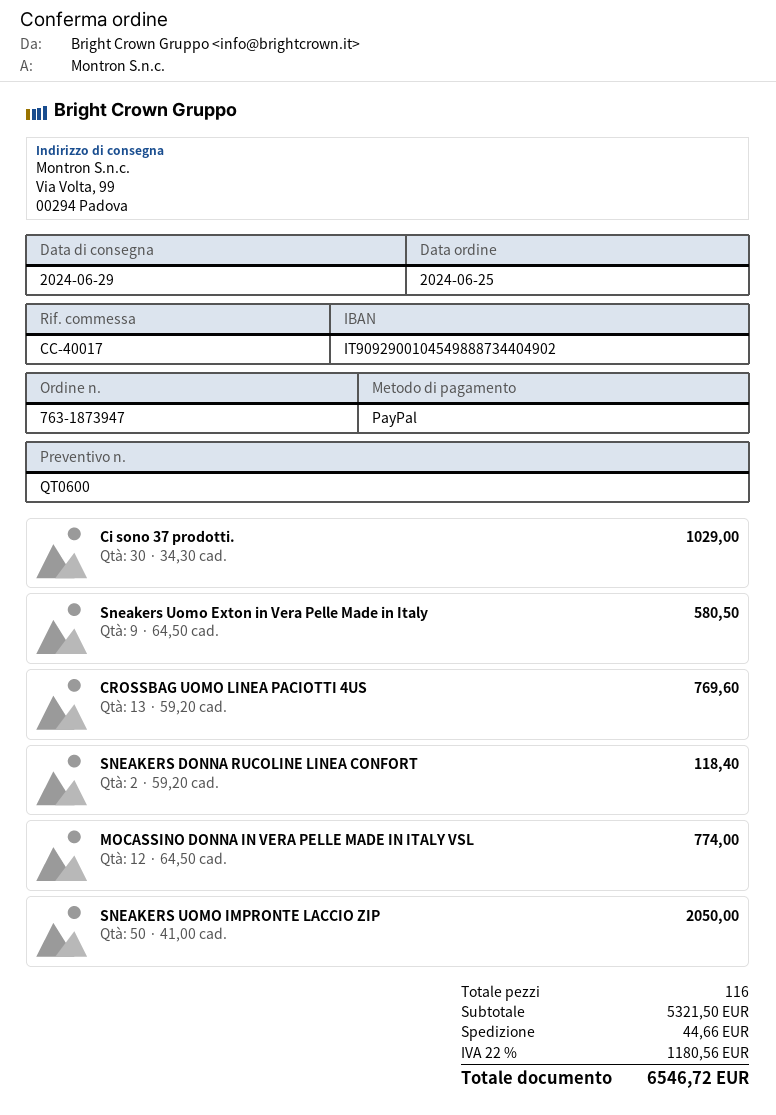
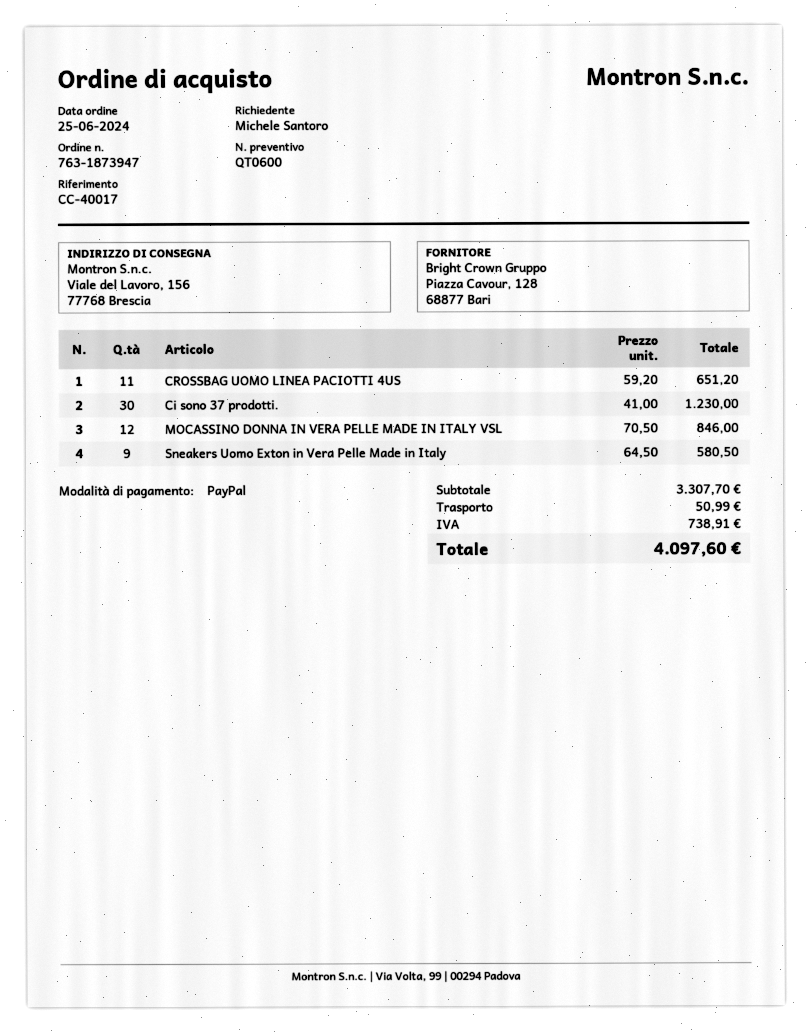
ship to: Via Volta, 99, 00294 Padova -> Viale del Lavoro, 156, 77768 Brescia
Ci sono 37 prodotti.: 30 x 34.30 = 1029.00 -> 30 x 41.00 = 1230.00
CROSSBAG UOMO LINEA PACIOTTI 4US: 13 x 59.20 = 769.60 -> 11 x 59.20 = 651.20
SNEAKERS DONNA RUCOLINE LINEA CONFORT: 2 x 59.20 = 118.40 -> none
MOCASSINO DONNA IN VERA PELLE MADE IN ITALY VSL: 12 x 64.50 = 774.00 -> 12 x 70.50 = 846.00
SNEAKERS UOMO IMPRONTE LACCIO ZIP: 50 x 41.00 = 2050.00 -> none
subtotal: 5321.50 -> 3307.70
shipping: 44.66 -> 50.99
tax: 1180.56 -> 738.91
total: 6546.72 -> 4097.60

